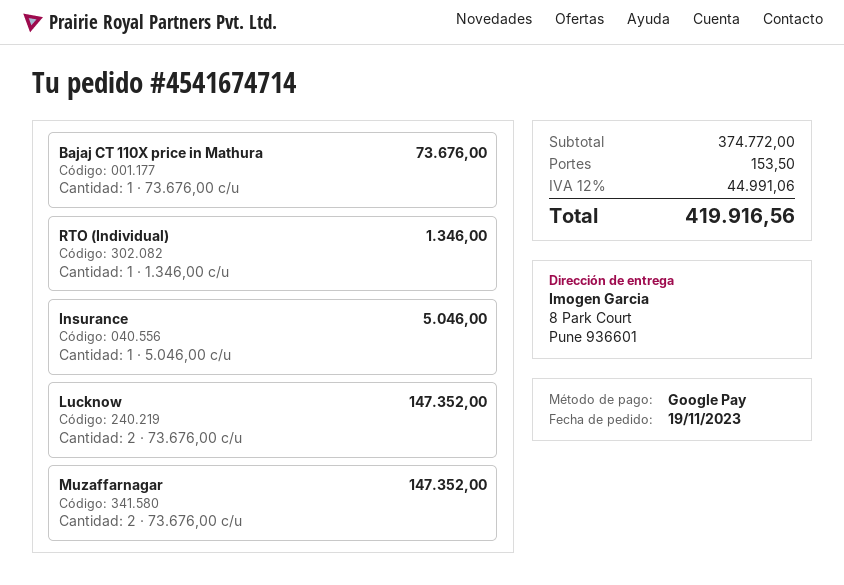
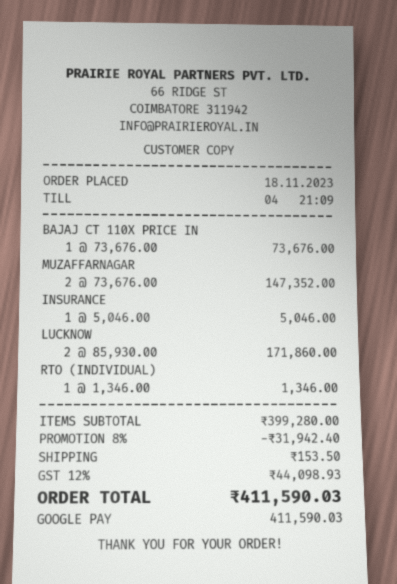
order date: 2023-11-19 -> 2023-11-18
Lucknow: 2 x 73676.00 = 147352.00 -> 2 x 85930.00 = 171860.00
subtotal: 374772.00 -> 399280.00
discount: none -> 8% = 31942.40
tax: 12% = 44991.06 -> 12% = 44098.93
total: 419916.56 -> 411590.03

